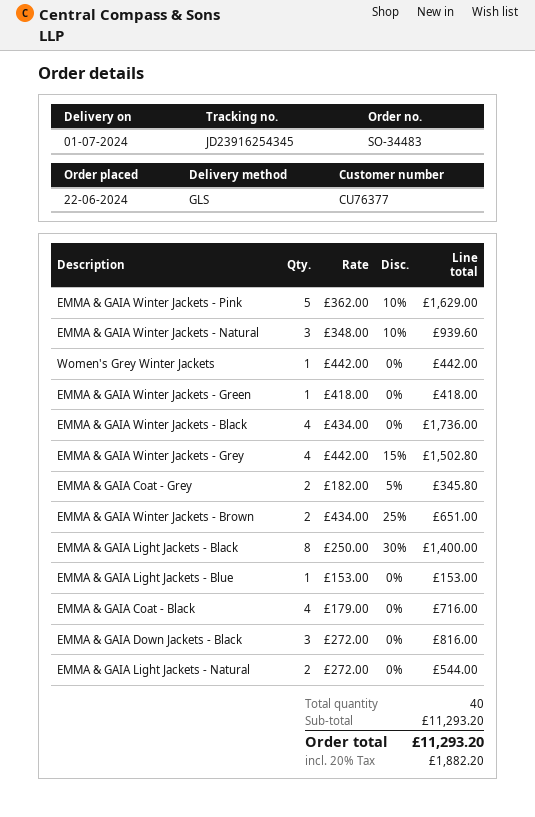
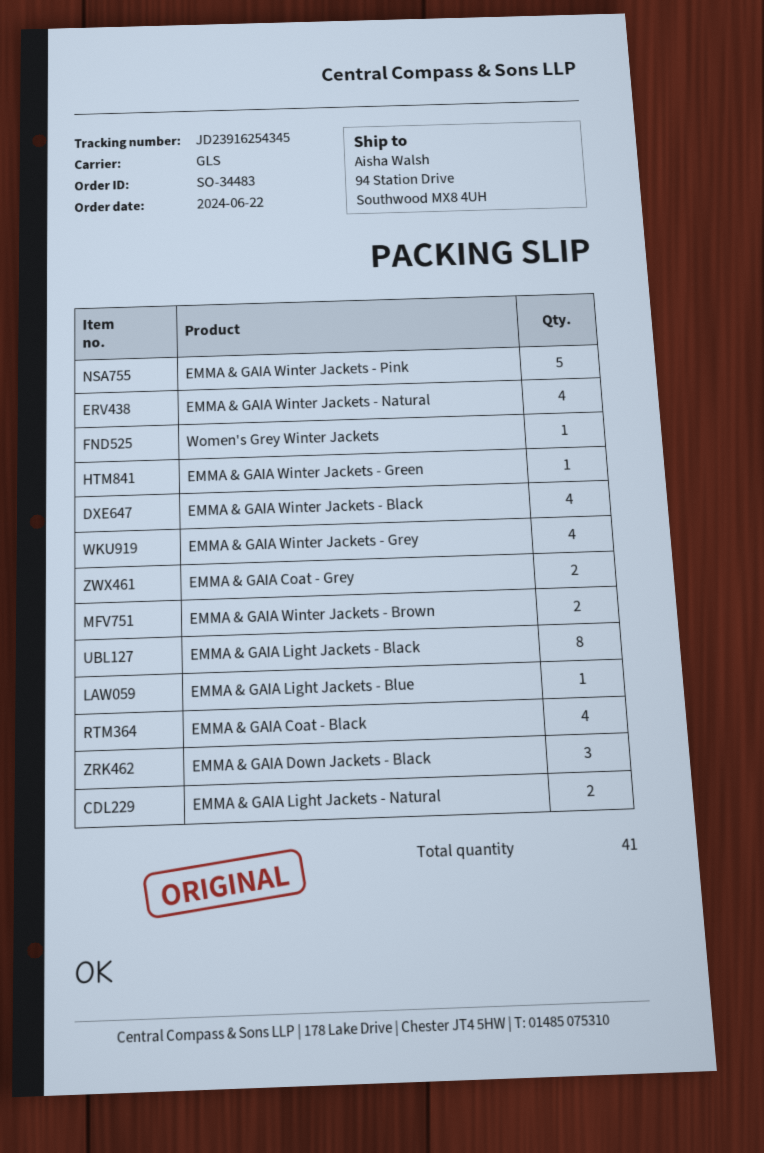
EMMA & GAIA Winter Jackets - Natural: 3 -> 4
total quantity: 40 -> 41

